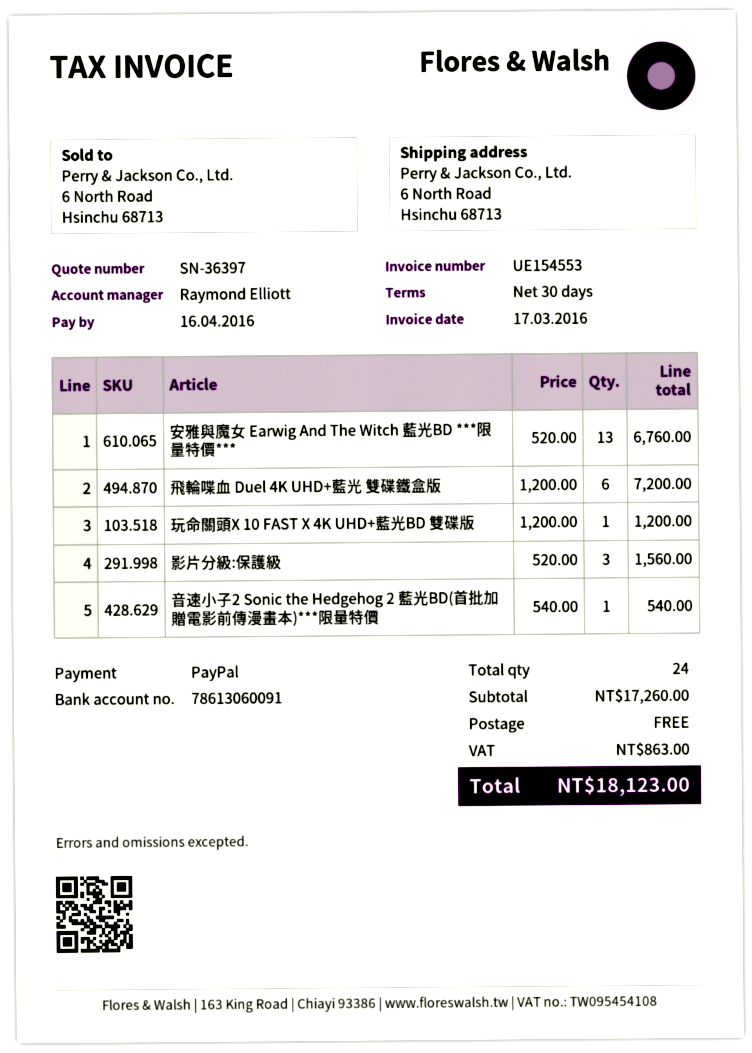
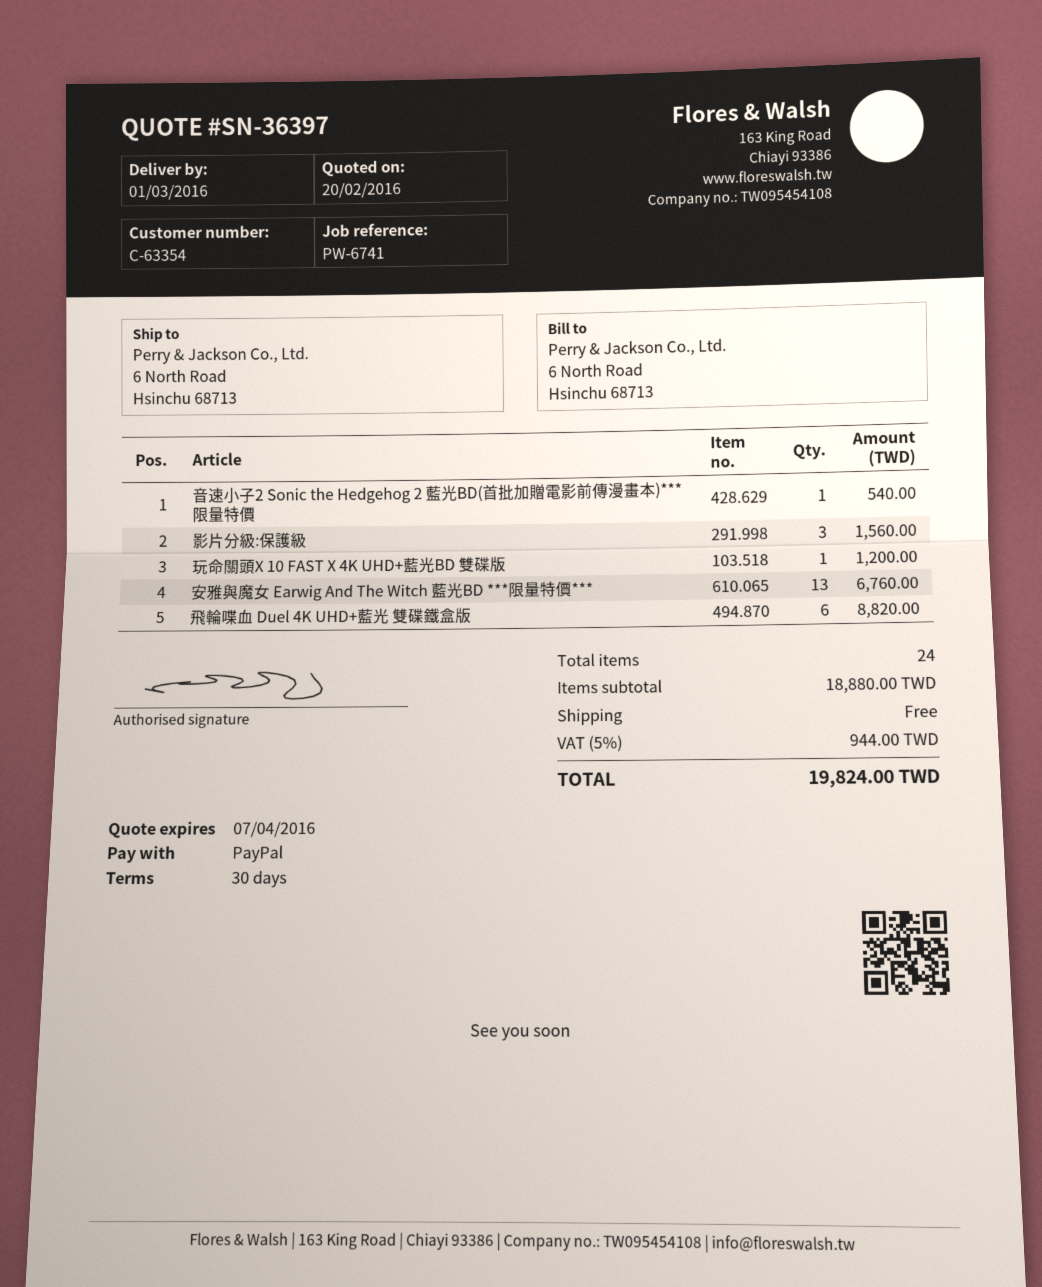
飛輪喋血 Duel 4K UHD+藍光 雙碟鐵盒版: 6 for 7200.00 -> 6 for 8820.00
subtotal: 17260.00 -> 18880.00
tax: 863.00 -> 944.00
total: 18123.00 -> 19824.00

